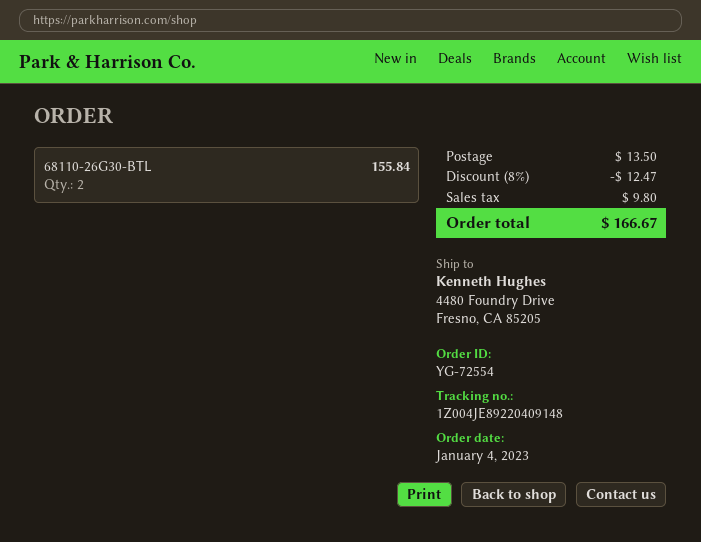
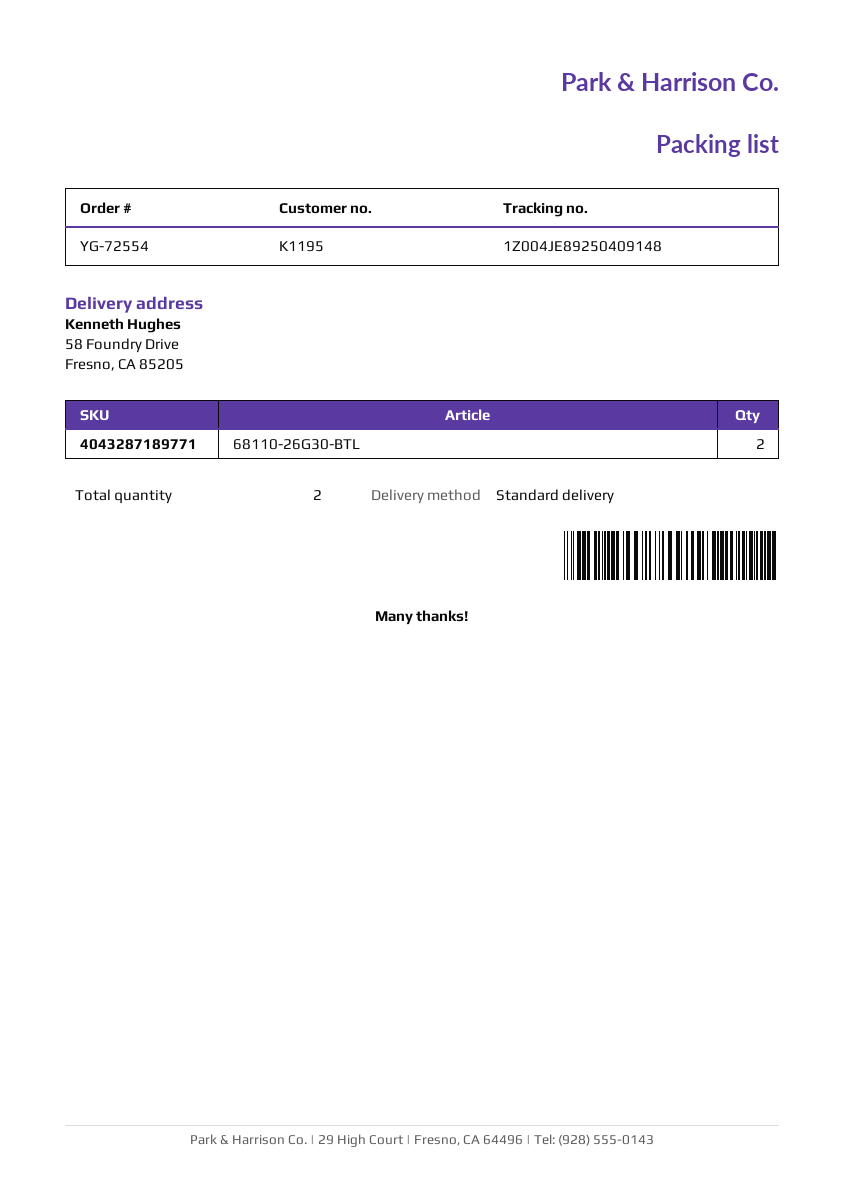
tracking number: 1Z004JE89220409148 -> 1Z004JE89250409148
ship to: 4480 Foundry Drive, Fresno, CA 85205 -> 58 Foundry Drive, Fresno, CA 85205

